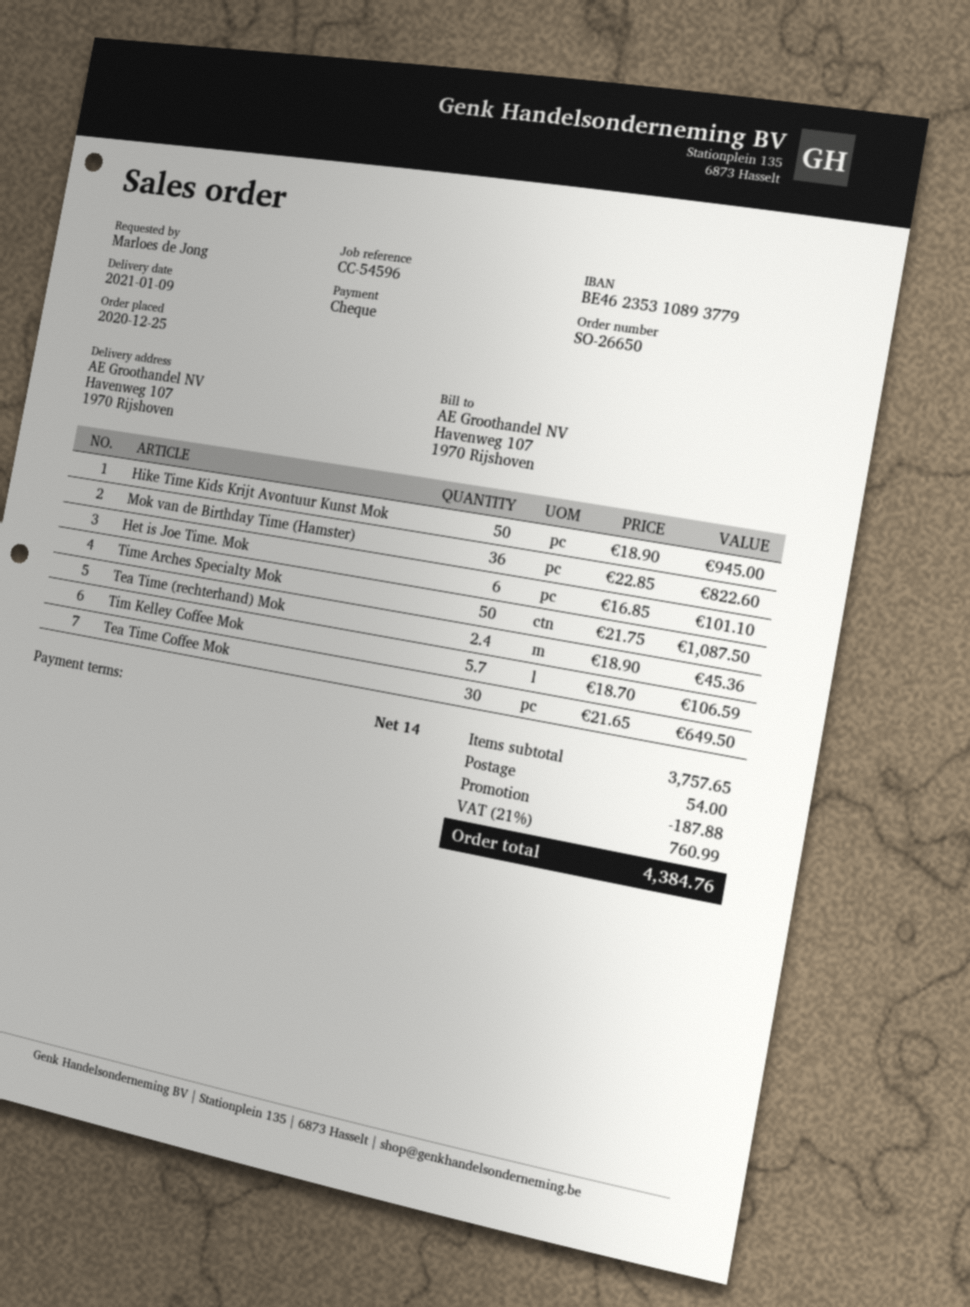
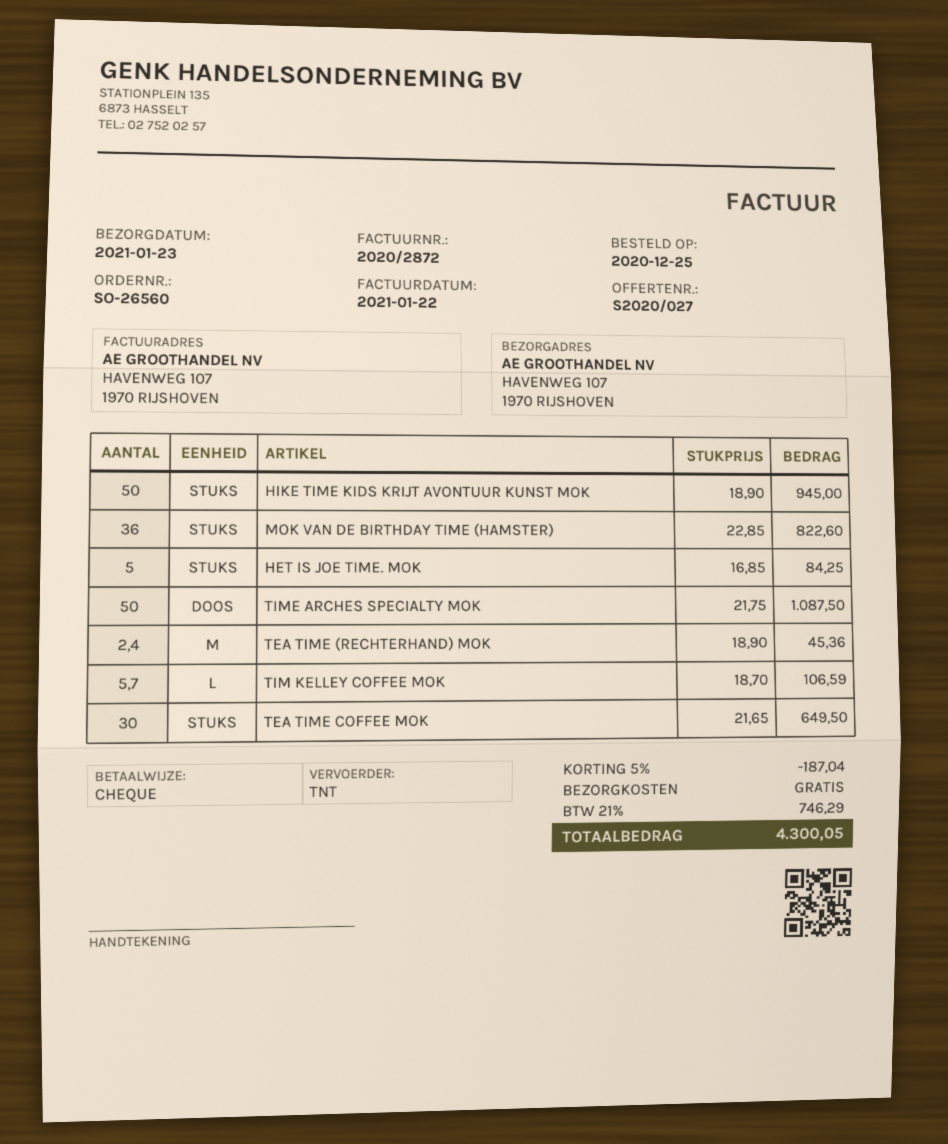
order number: SO-26650 -> SO-26560
delivery date: 2021-01-09 -> 2021-01-23
Het is Joe Time. Mok: 6 x 16.85 = 101.10 -> 5 x 16.85 = 84.25
discount: 187.88 -> 187.04
shipping: 54.00 -> 0.00
tax: 21% = 760.99 -> 21% = 746.29
total: 4384.76 -> 4300.05

